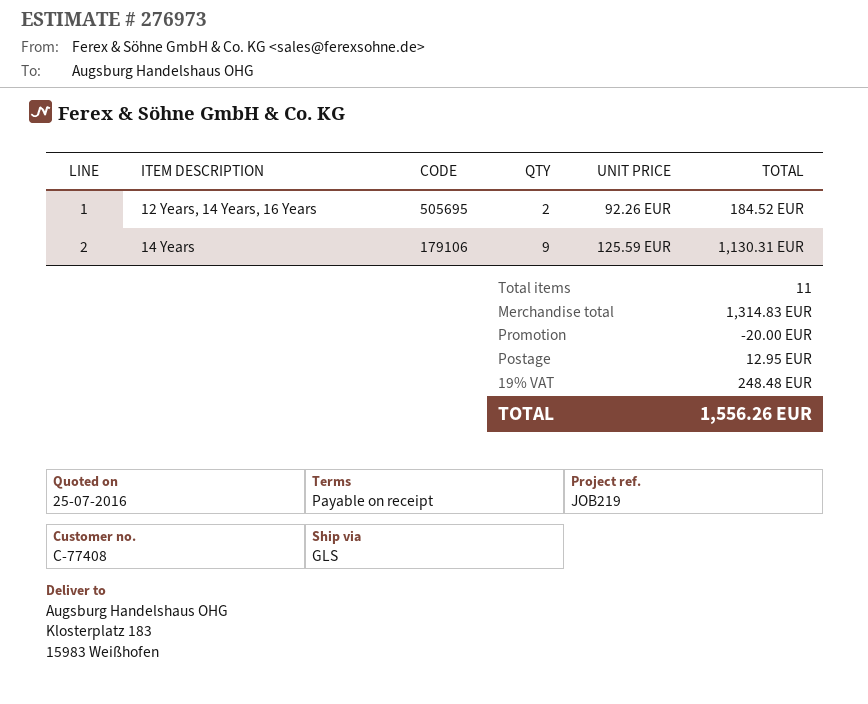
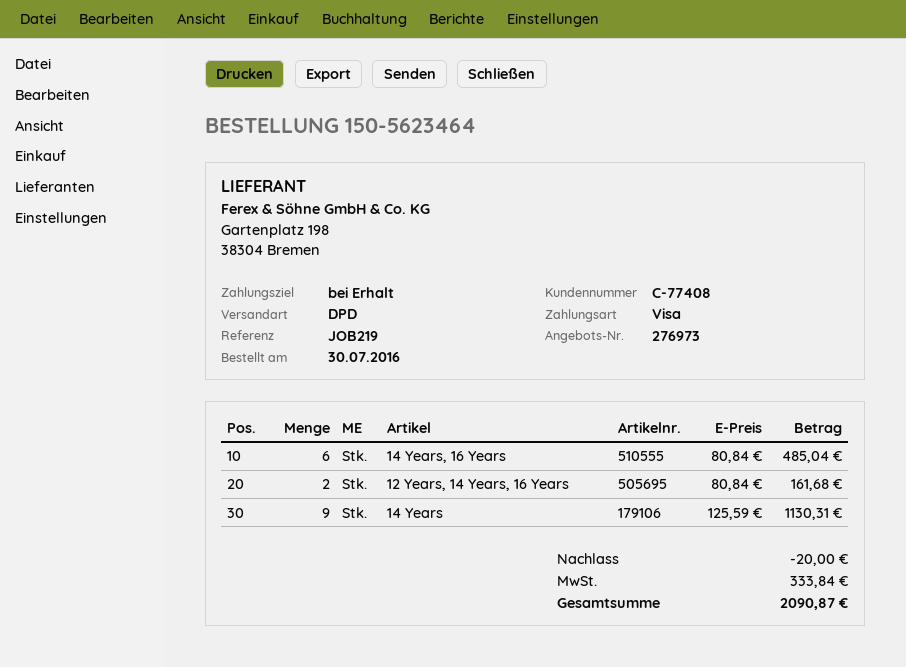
shipping method: GLS -> DPD
12 Years, 14 Years, 16 Years: 2 x 92.26 = 184.52 -> 2 x 80.84 = 161.68
14 Years, 16 Years: none -> 6 x 80.84 = 485.04
shipping: 12.95 -> none
tax: 248.48 -> 333.84
total: 1556.26 -> 2090.87

